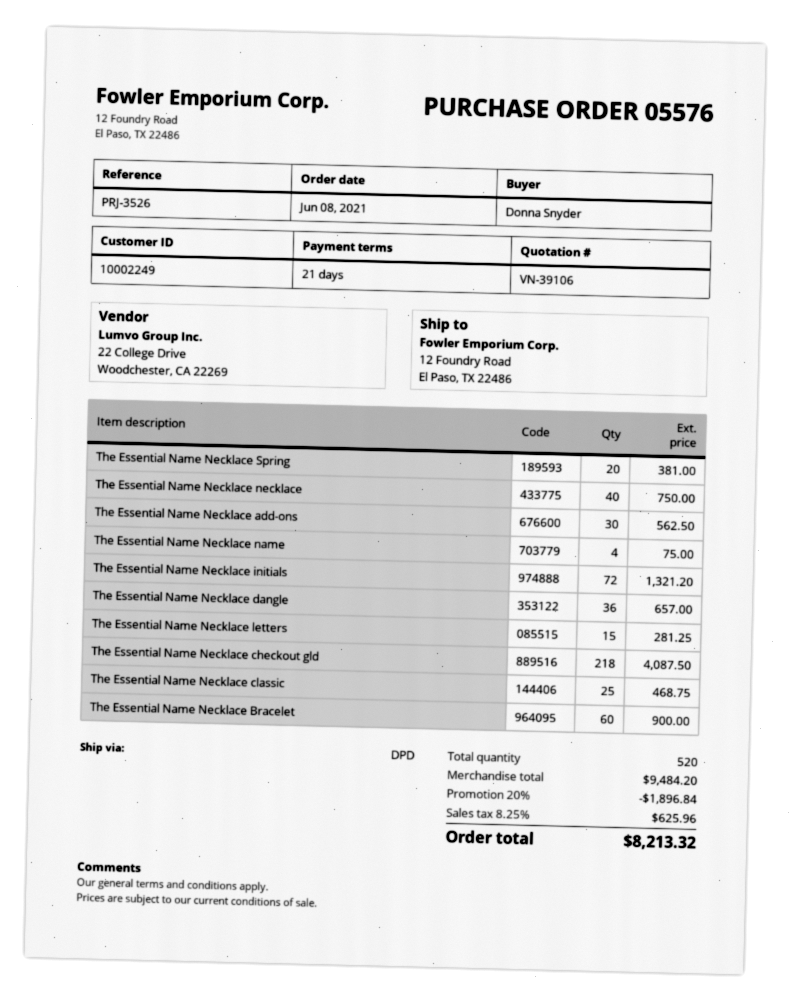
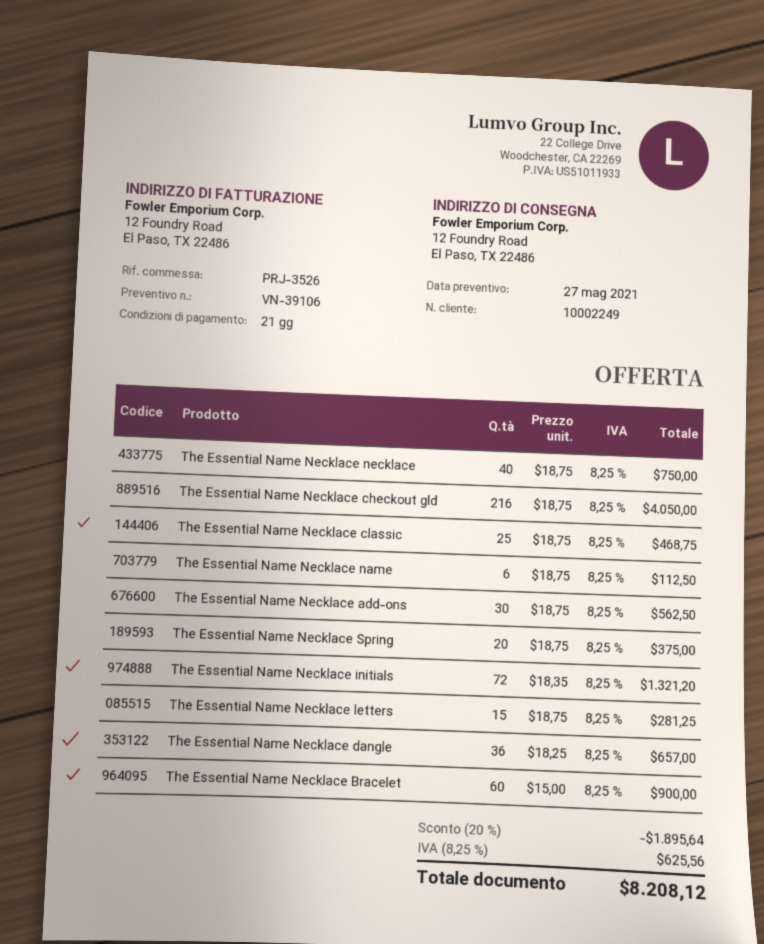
The Essential Name Necklace Spring: 20 for 381.00 -> 20 for 375.00
The Essential Name Necklace name: 4 for 75.00 -> 6 for 112.50
The Essential Name Necklace checkout gld: 218 for 4087.50 -> 216 for 4050.00
discount: 20% = 1896.84 -> 20% = 1895.64
tax: 8.25% = 625.96 -> 8.25% = 625.56
total: 8213.32 -> 8208.12

